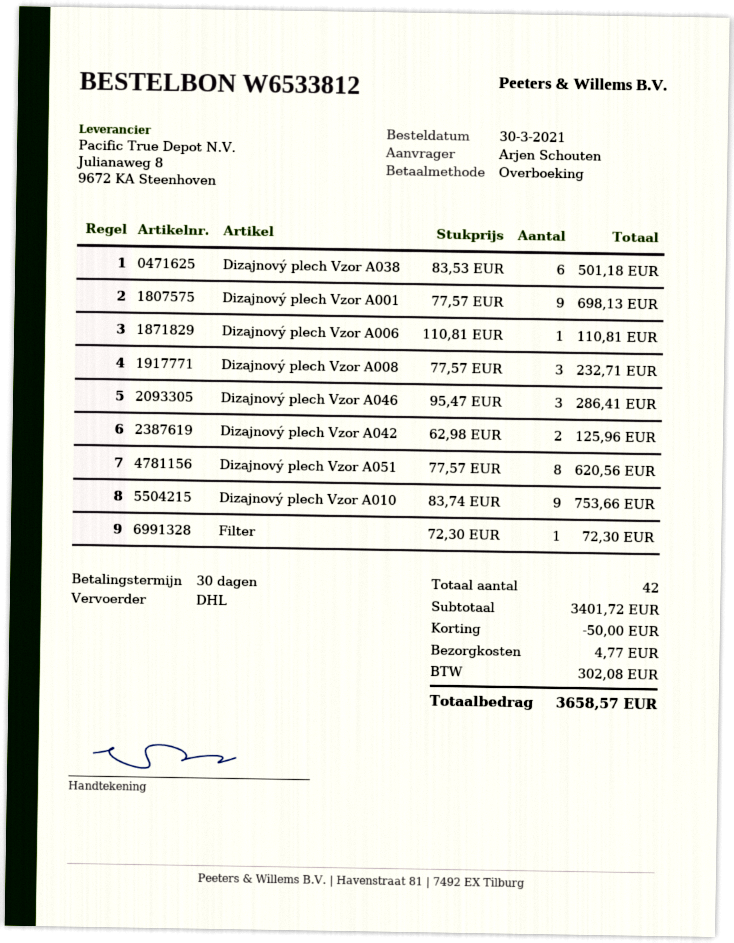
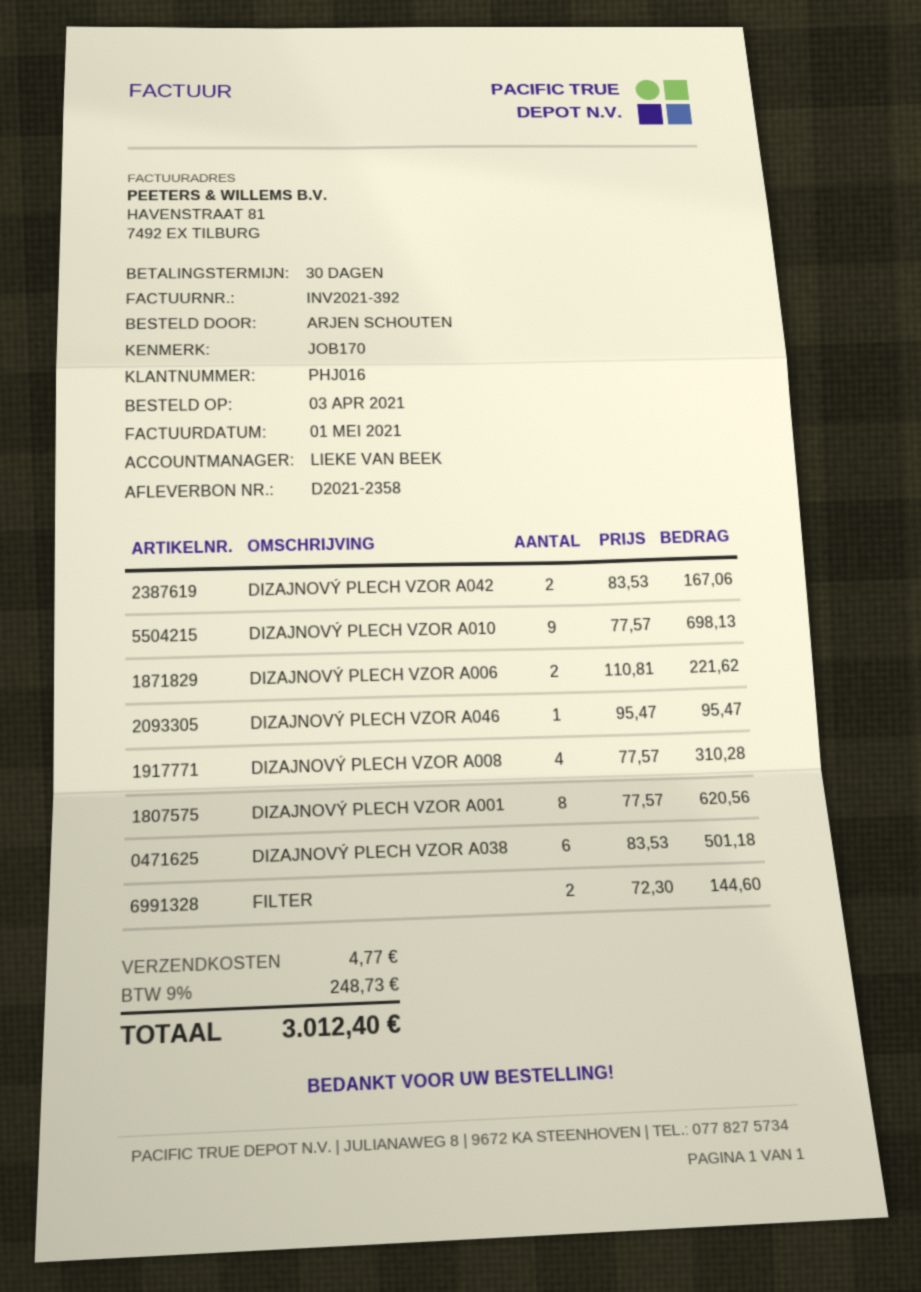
order date: 2021-03-30 -> 2021-04-03
Dizajnový plech Vzor A001: 9 x 77.57 = 698.13 -> 8 x 77.57 = 620.56
Dizajnový plech Vzor A006: 1 x 110.81 = 110.81 -> 2 x 110.81 = 221.62
Dizajnový plech Vzor A008: 3 x 77.57 = 232.71 -> 4 x 77.57 = 310.28
Dizajnový plech Vzor A046: 3 x 95.47 = 286.41 -> 1 x 95.47 = 95.47
Dizajnový plech Vzor A042: 2 x 62.98 = 125.96 -> 2 x 83.53 = 167.06
Dizajnový plech Vzor A051: 8 x 77.57 = 620.56 -> none
Dizajnový plech Vzor A010: 9 x 83.74 = 753.66 -> 9 x 77.57 = 698.13
Filter: 1 x 72.30 = 72.30 -> 2 x 72.30 = 144.60
discount: 50.00 -> none
tax: 302.08 -> 248.73
total: 3658.57 -> 3012.40

